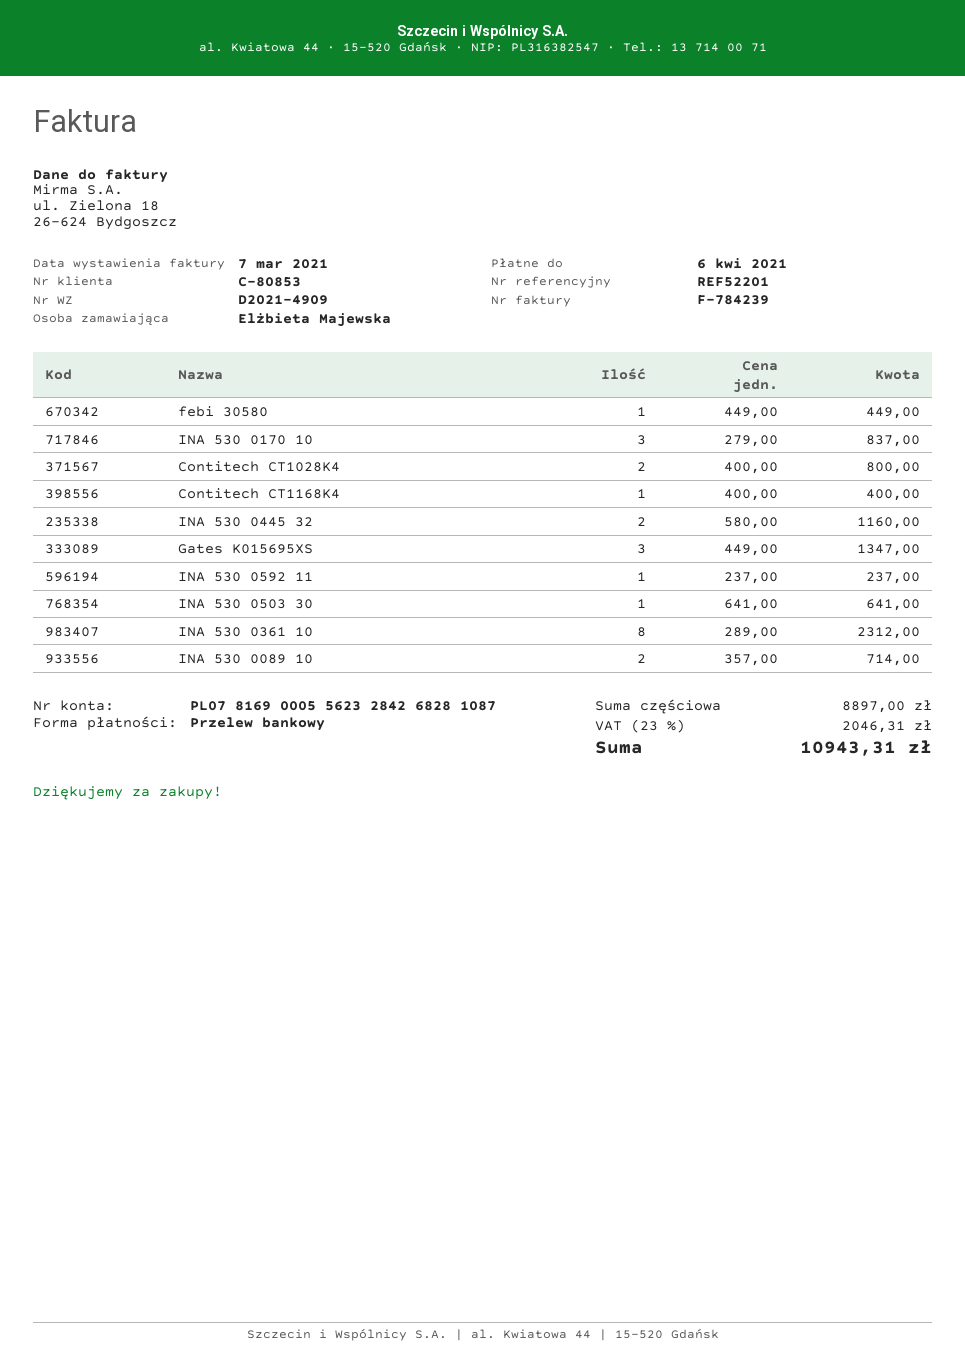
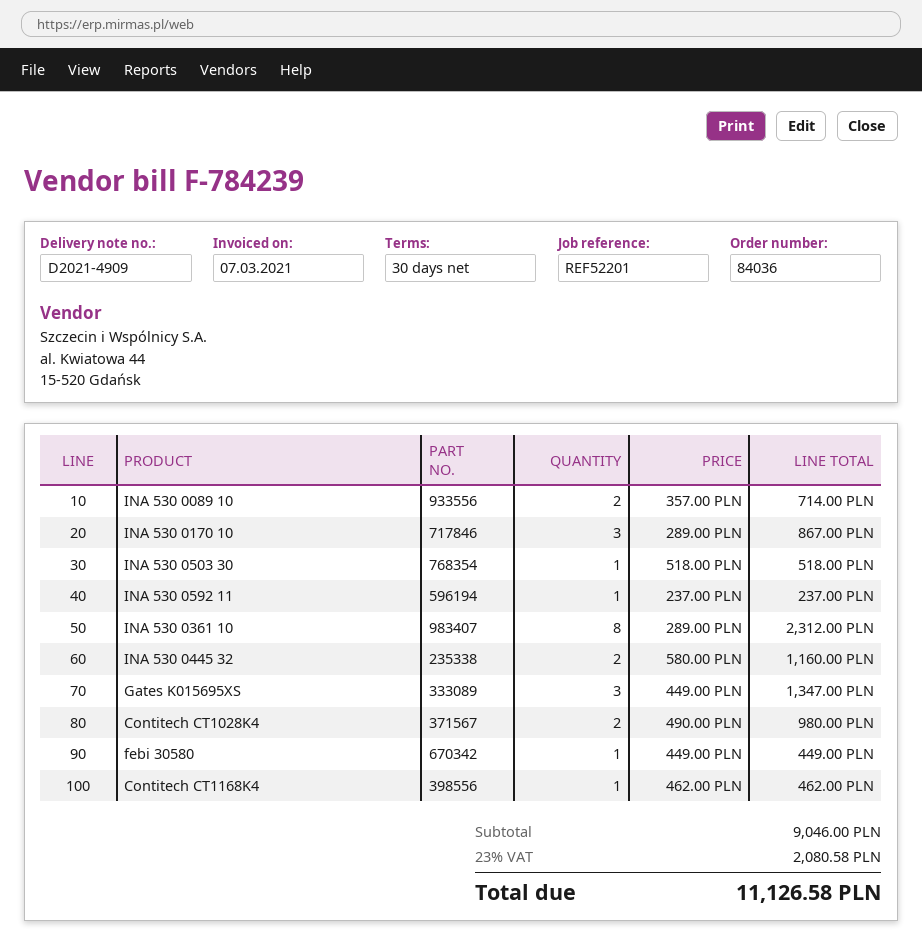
INA 530 0170 10: 3 x 279.00 = 837.00 -> 3 x 289.00 = 867.00
Contitech CT1028K4: 2 x 400.00 = 800.00 -> 2 x 490.00 = 980.00
Contitech CT1168K4: 1 x 400.00 = 400.00 -> 1 x 462.00 = 462.00
INA 530 0503 30: 1 x 641.00 = 641.00 -> 1 x 518.00 = 518.00
subtotal: 8897.00 -> 9046.00
tax: 23% = 2046.31 -> 23% = 2080.58
total: 10943.31 -> 11126.58

